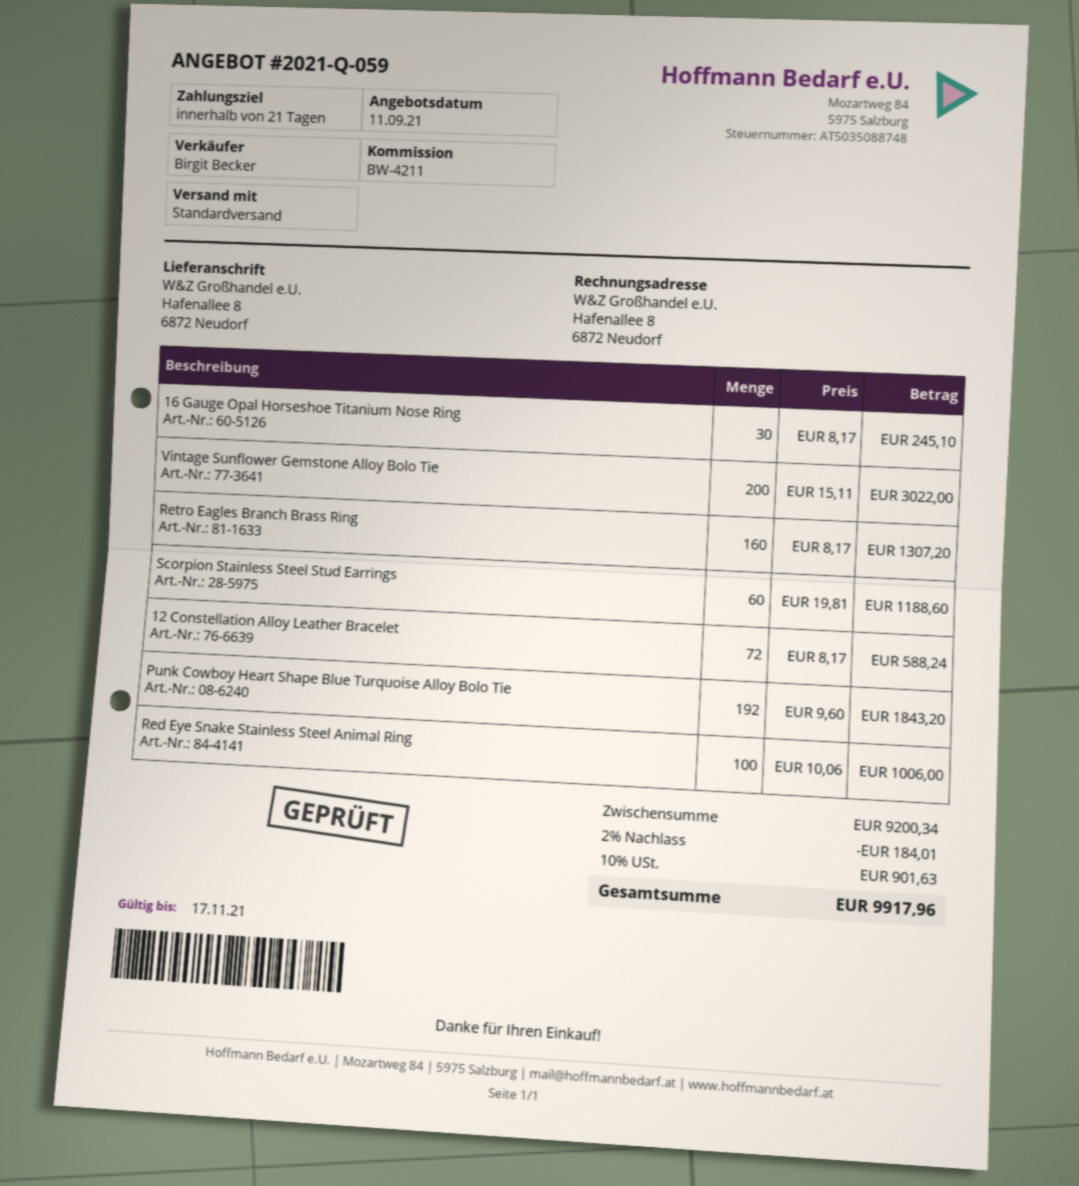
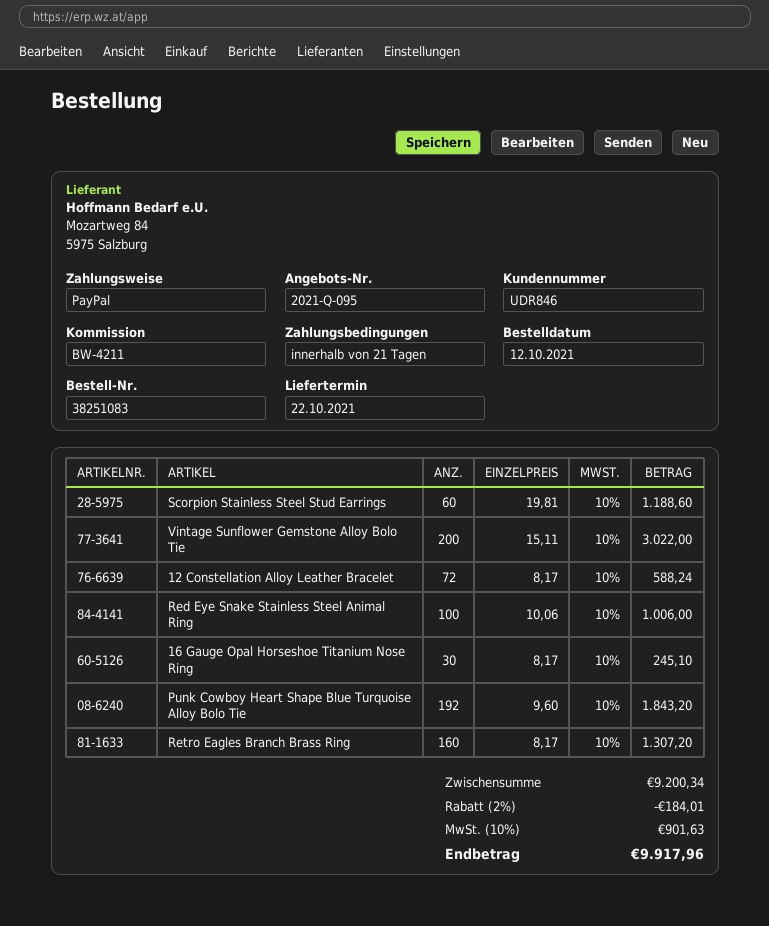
quote number: 2021-Q-059 -> 2021-Q-095

